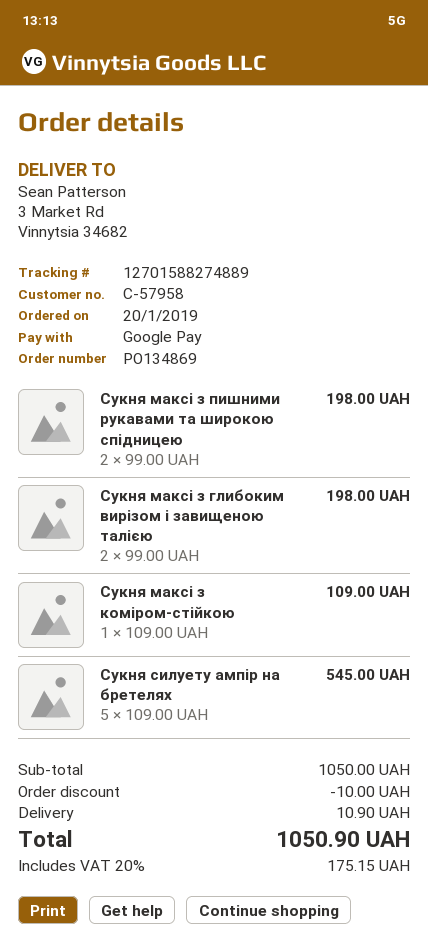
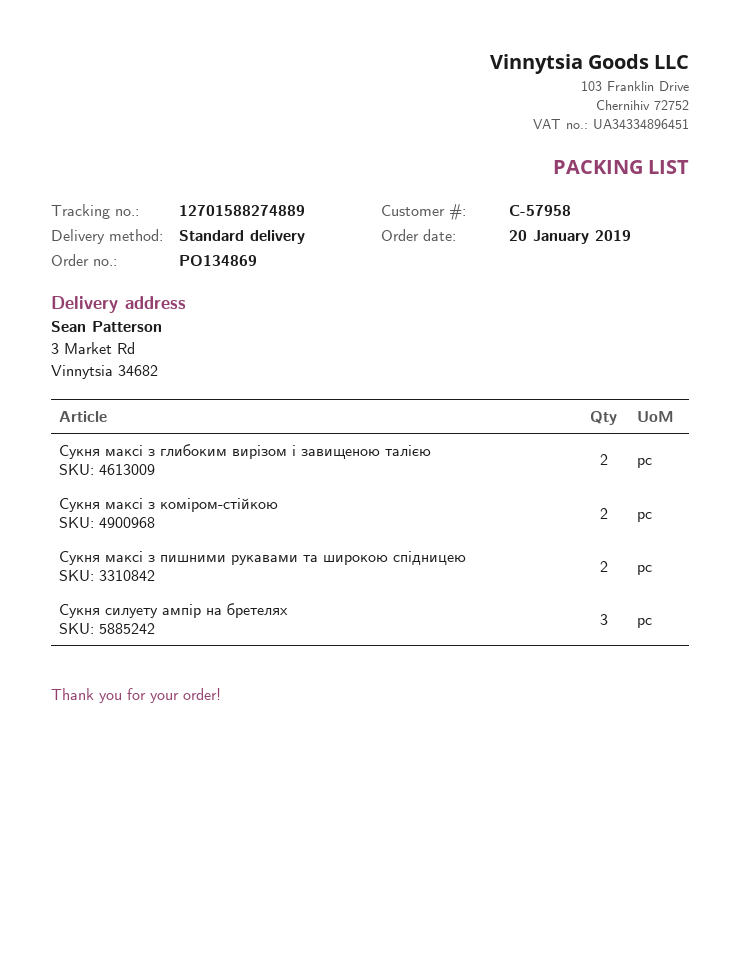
Сукня максі з коміром-стійкою: 1 -> 2
Сукня силуету ампір на бретелях: 5 -> 3

